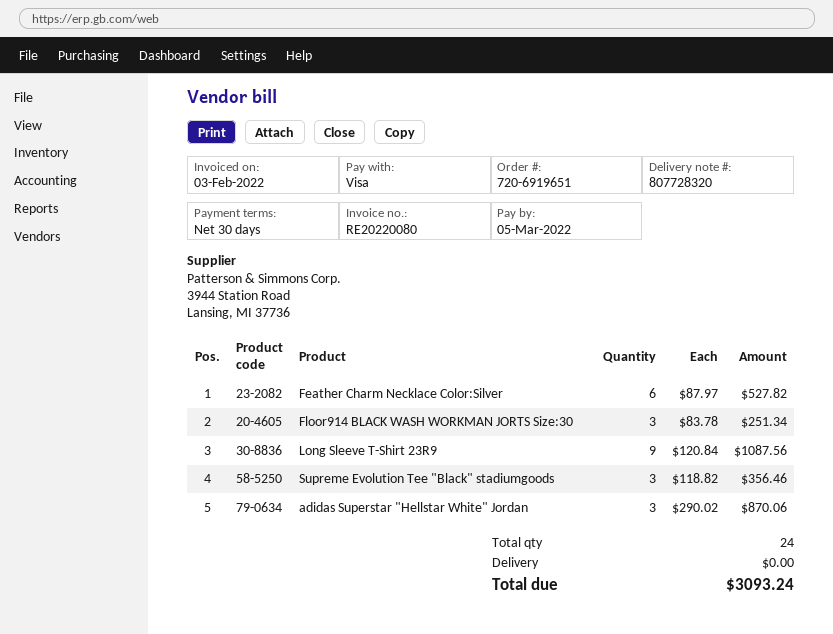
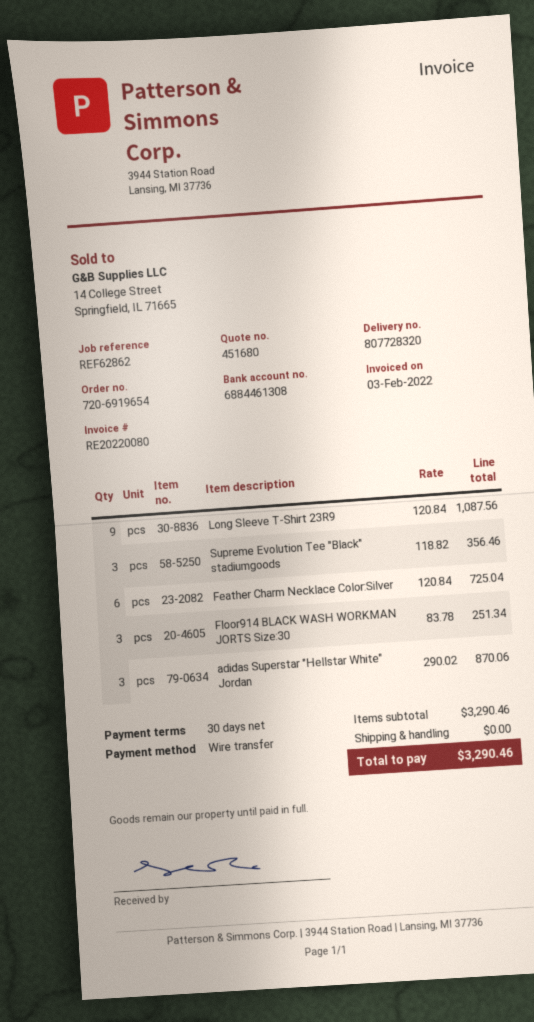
order number: 720-6919651 -> 720-6919654
payment method: Visa -> bank transfer
Feather Charm Necklace Color:Silver: 6 x 87.97 = 527.82 -> 6 x 120.84 = 725.04
total: 3093.24 -> 3290.46

